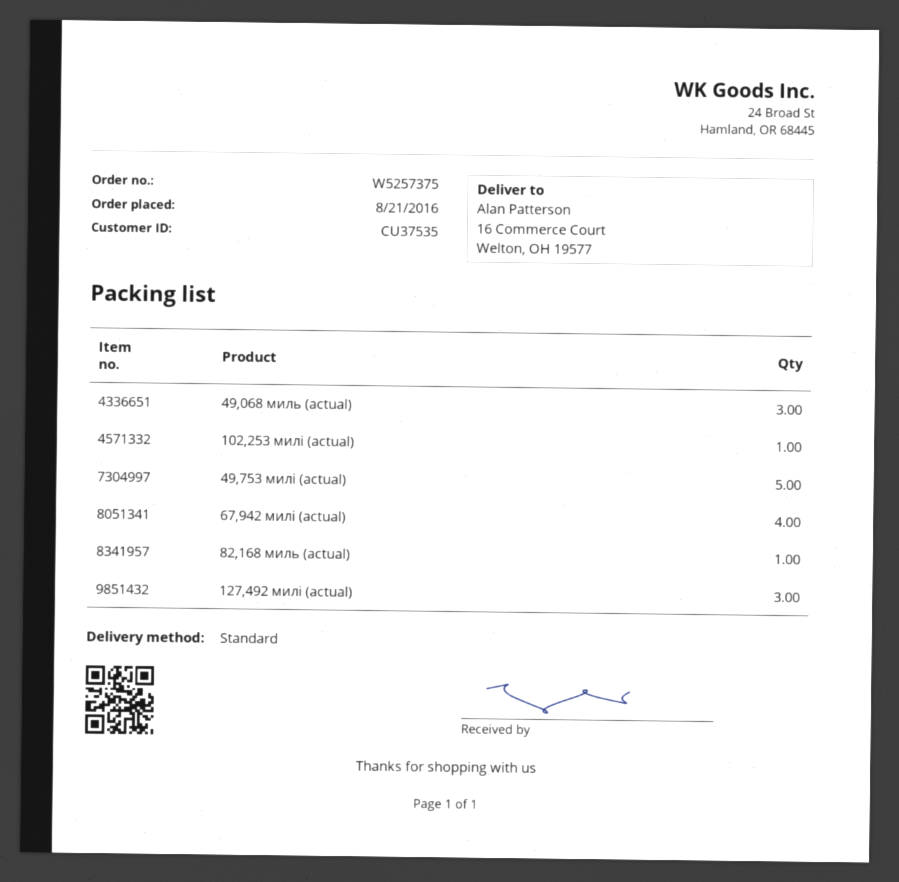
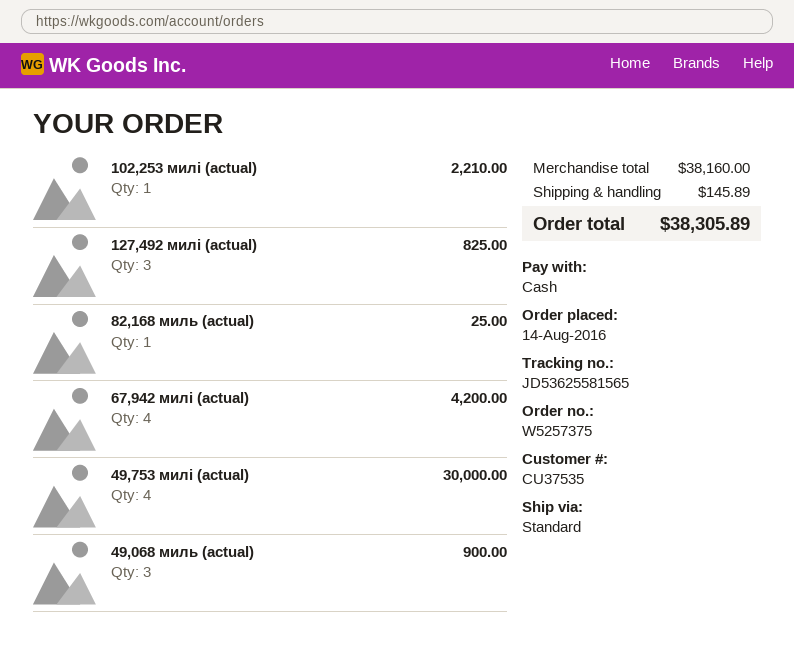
order date: 2016-08-21 -> 2016-08-14
49,753 милі (actual): 5 -> 4

